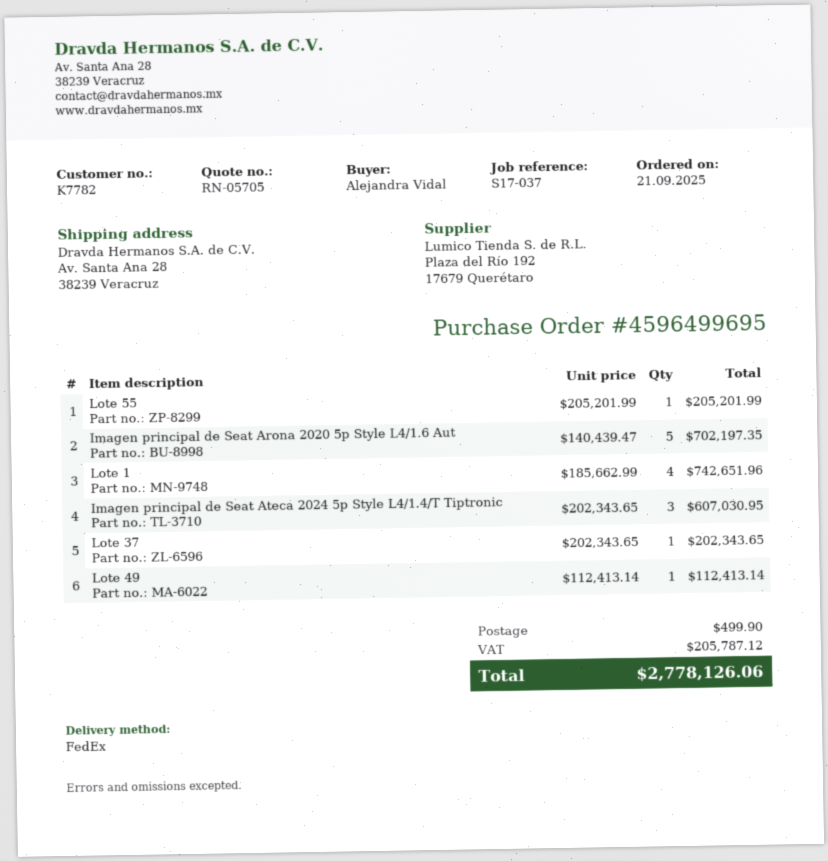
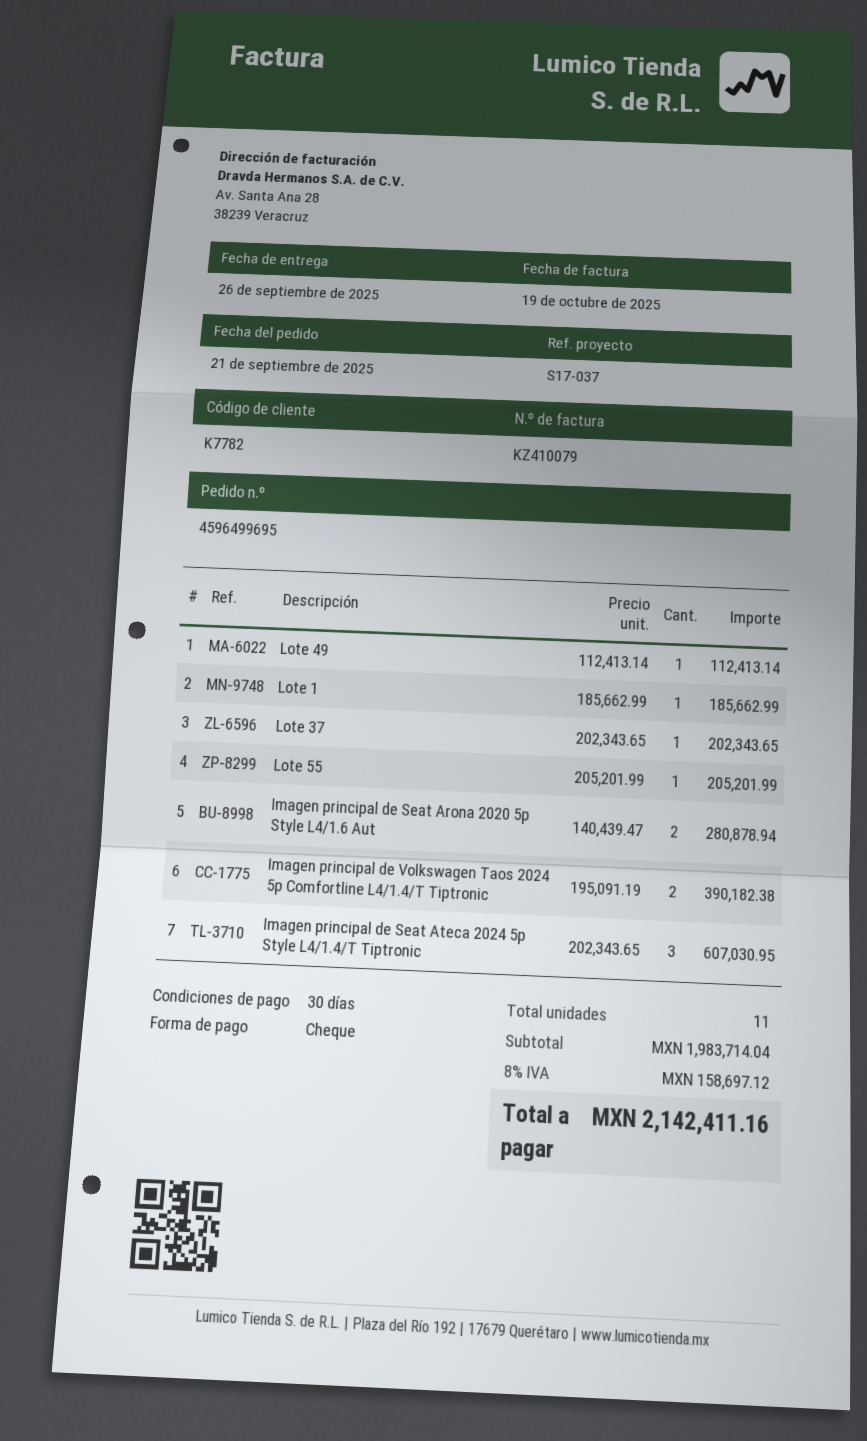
Imagen principal de Seat Arona 2020 5p Style L4/1.6 Aut: 5 x 140439.47 = 702197.35 -> 2 x 140439.47 = 280878.94
Lote 1: 4 x 185662.99 = 742651.96 -> 1 x 185662.99 = 185662.99
Imagen principal de Volkswagen Taos 2024 5p Comfortline L4/1.4/T Tiptronic: none -> 2 x 195091.19 = 390182.38
shipping: 499.90 -> none
tax: 205787.12 -> 158697.12
total: 2778126.06 -> 2142411.16

